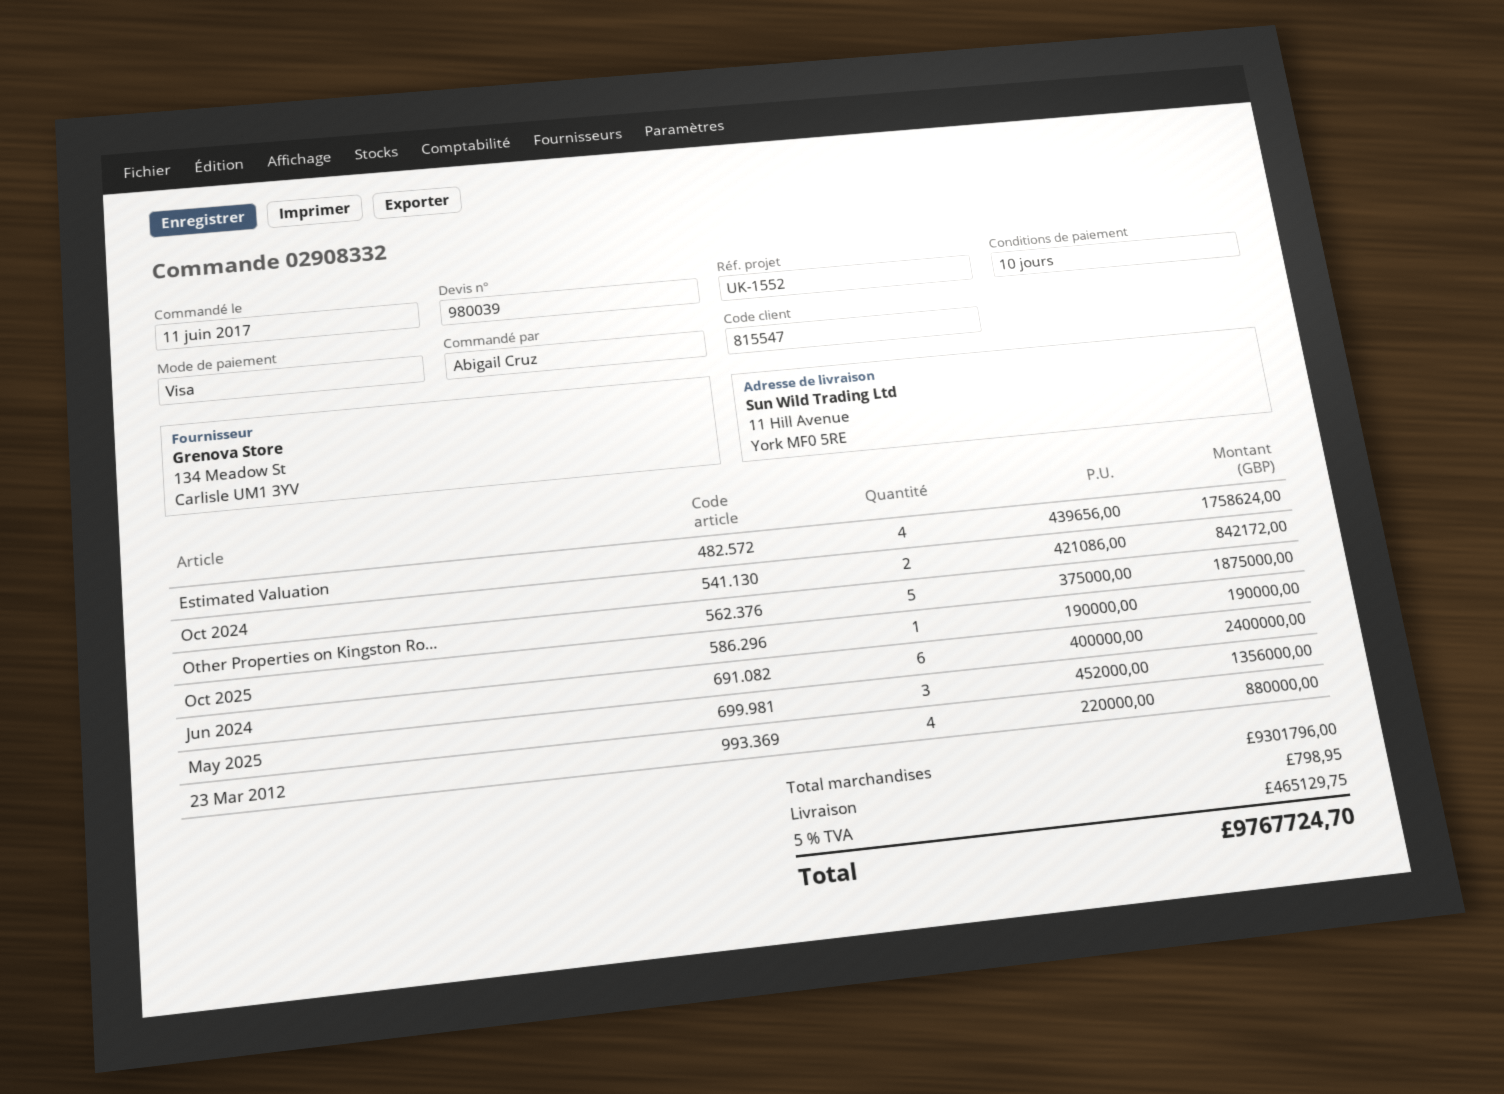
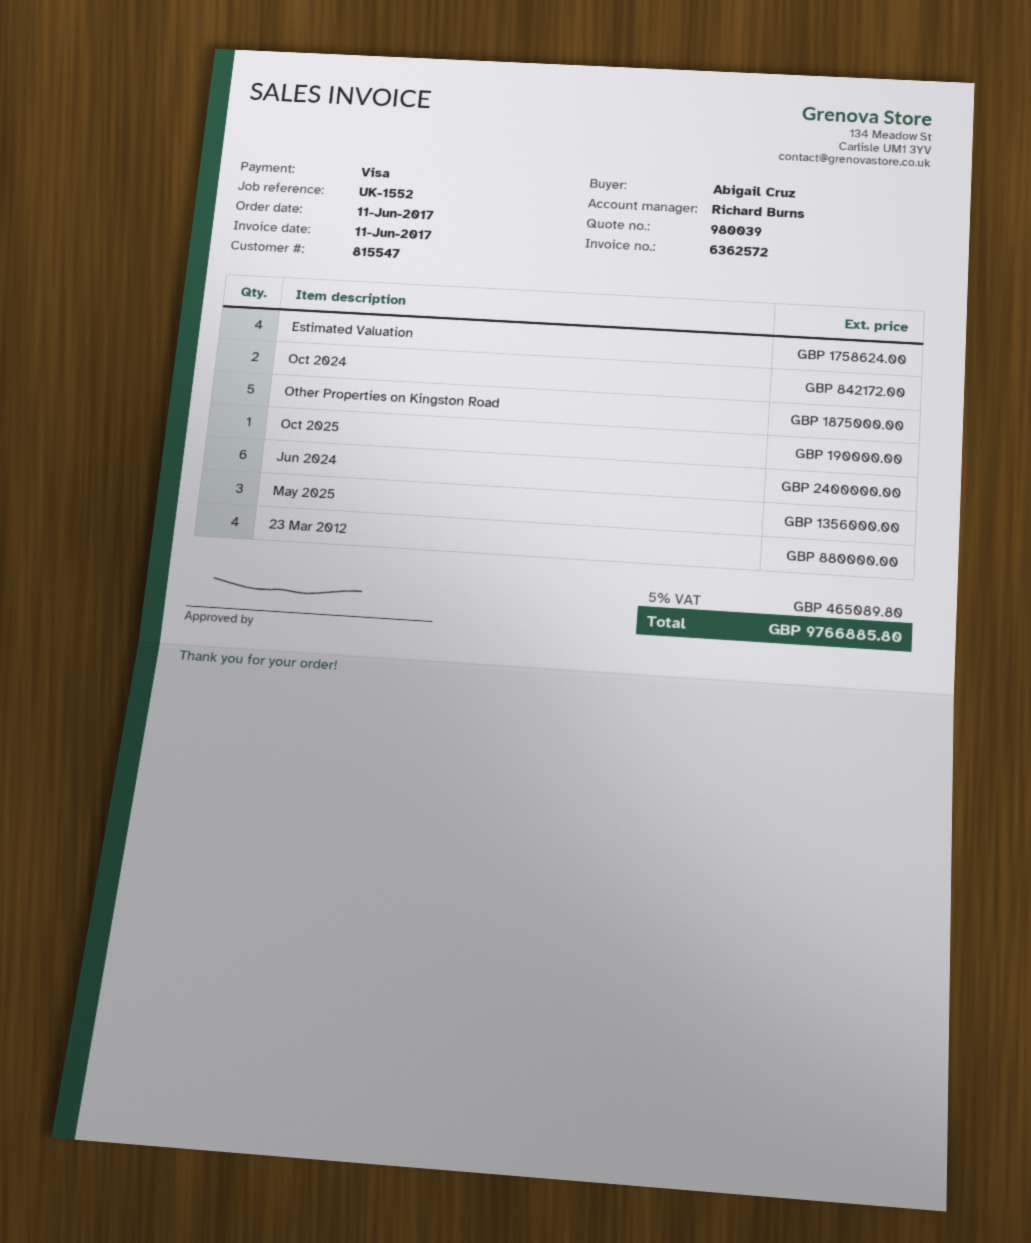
shipping: 798.95 -> none
tax: 5% = 465129.75 -> 5% = 465089.80
total: 9767724.70 -> 9766885.80

